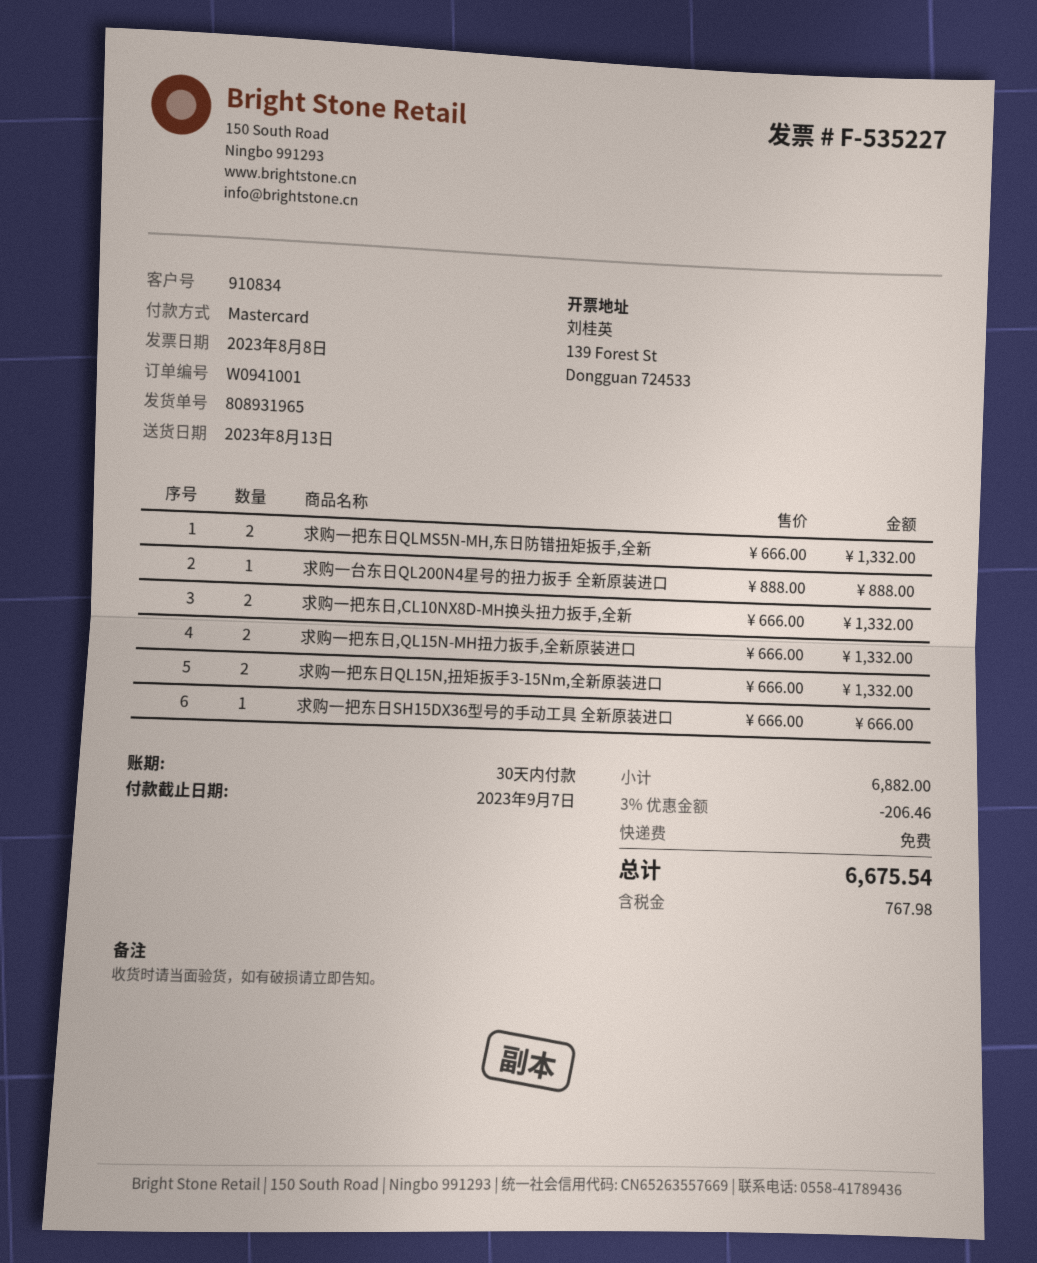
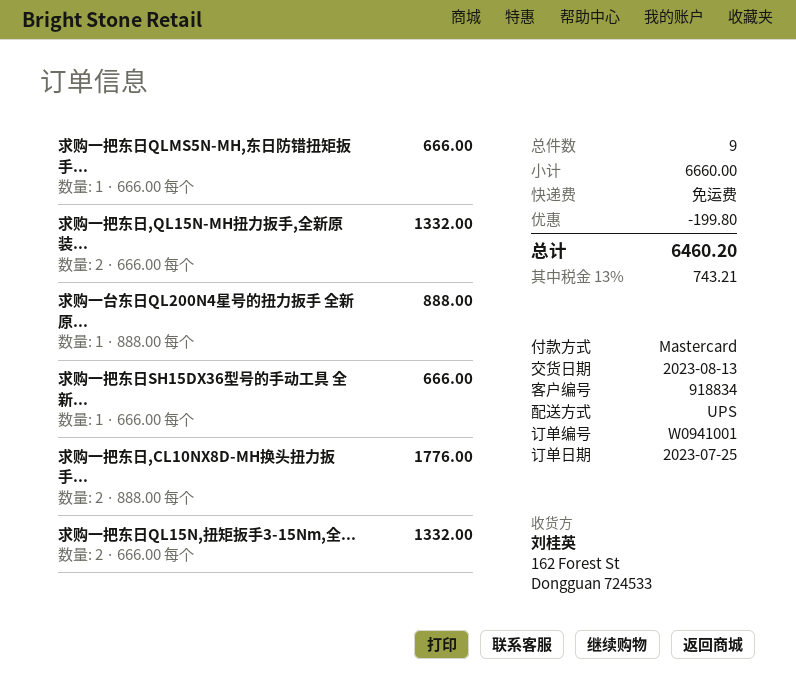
customer number: 910834 -> 918834
求购一把东日QLMS5N-MH,东日防错扭矩扳手,全新: 2 x 666.00 = 1332.00 -> 1 x 666.00 = 666.00
求购一把东日,CL10NX8D-MH换头扭力扳手,全新: 2 x 666.00 = 1332.00 -> 2 x 888.00 = 1776.00
subtotal: 6882.00 -> 6660.00
discount: 206.46 -> 199.80
tax: 767.98 -> 743.21
total: 6675.54 -> 6460.20

